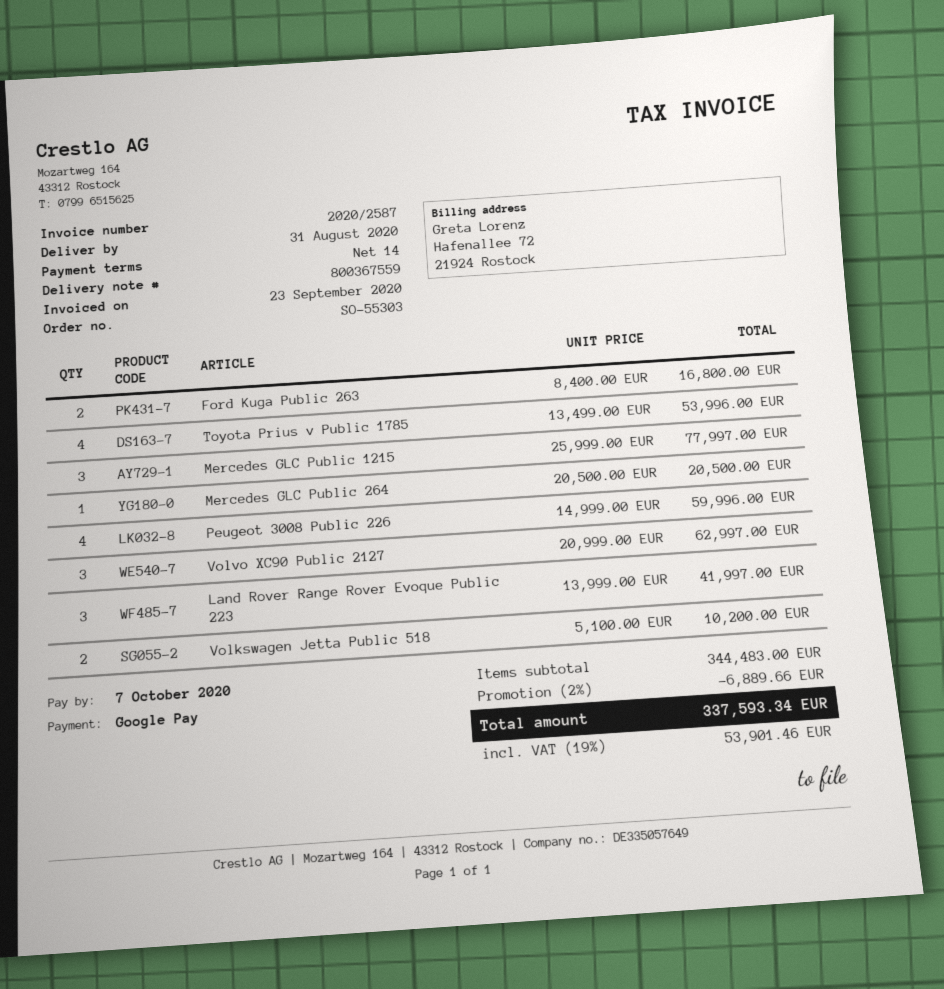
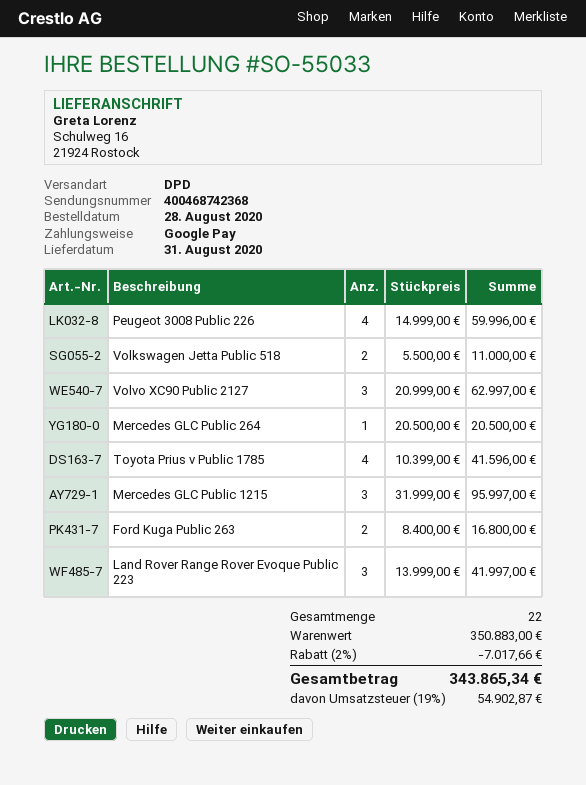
order number: SO-55303 -> SO-55033
Toyota Prius v Public 1785: 4 x 13499.00 = 53996.00 -> 4 x 10399.00 = 41596.00
Mercedes GLC Public 1215: 3 x 25999.00 = 77997.00 -> 3 x 31999.00 = 95997.00
Volkswagen Jetta Public 518: 2 x 5100.00 = 10200.00 -> 2 x 5500.00 = 11000.00
subtotal: 344483.00 -> 350883.00
discount: 2% = 6889.66 -> 2% = 7017.66
tax: 19% = 53901.46 -> 19% = 54902.87
total: 337593.34 -> 343865.34

